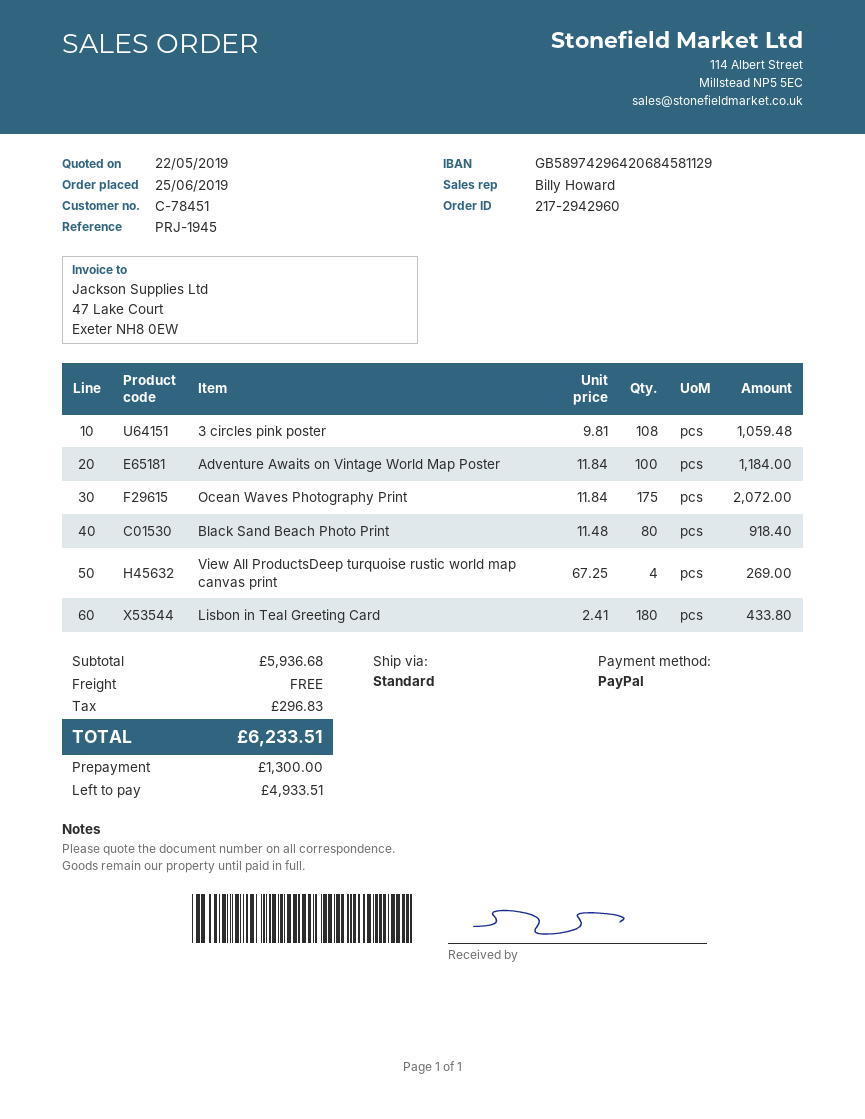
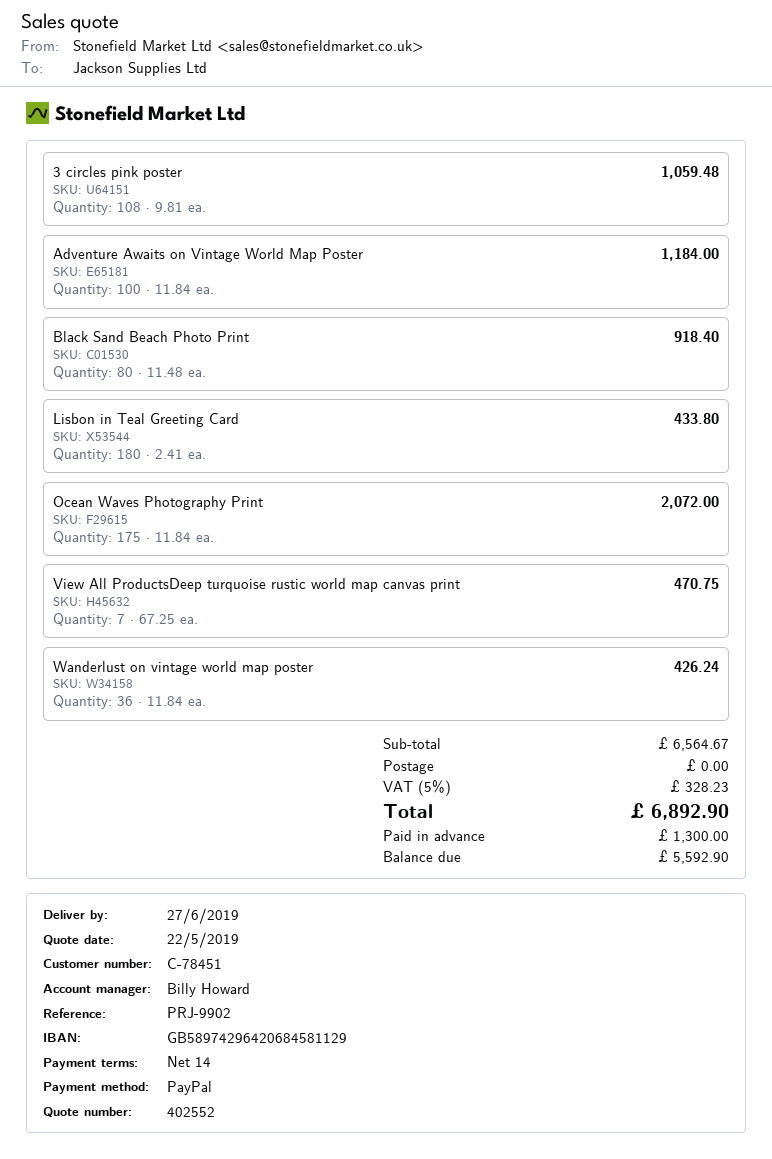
reference: PRJ-1945 -> PRJ-9902
View All ProductsDeep turquoise rustic world map canvas print: 4 x 67.25 = 269.00 -> 7 x 67.25 = 470.75
Wanderlust on vintage world map poster: none -> 36 x 11.84 = 426.24
subtotal: 5936.68 -> 6564.67
tax: 296.83 -> 328.23
total: 6233.51 -> 6892.90
balance: 4933.51 -> 5592.90

